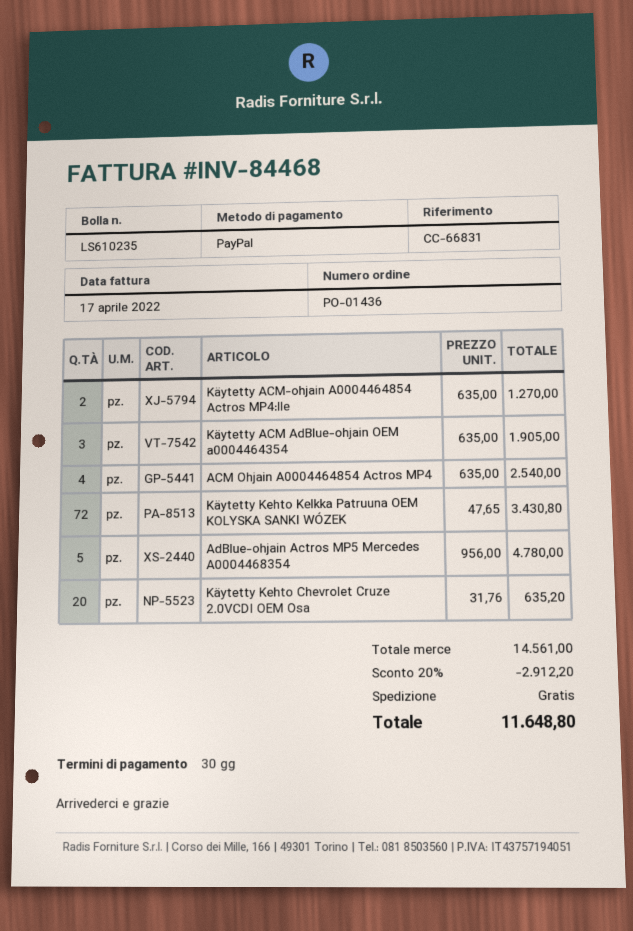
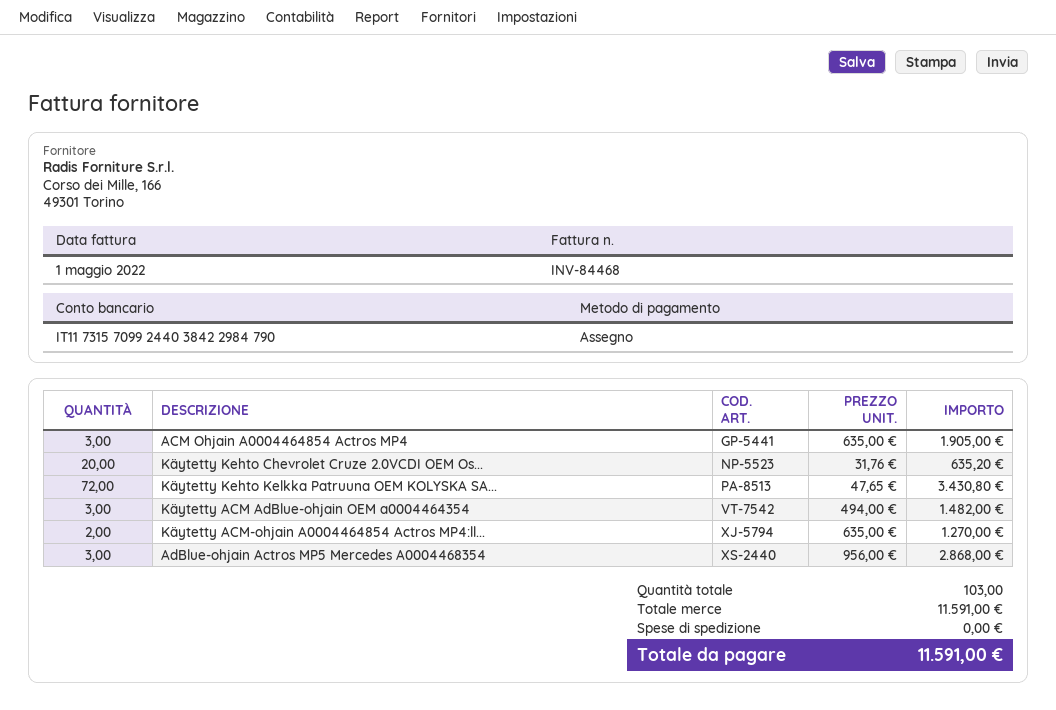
invoice date: 2022-04-17 -> 2022-05-01
payment method: PayPal -> cheque
Käytetty ACM AdBlue-ohjain OEM a0004464354: 3 x 635.00 = 1905.00 -> 3 x 494.00 = 1482.00
ACM Ohjain A0004464854 Actros MP4: 4 x 635.00 = 2540.00 -> 3 x 635.00 = 1905.00
AdBlue-ohjain Actros MP5 Mercedes A0004468354: 5 x 956.00 = 4780.00 -> 3 x 956.00 = 2868.00
subtotal: 14561.00 -> 11591.00
discount: 20% = 2912.20 -> none
total: 11648.80 -> 11591.00

